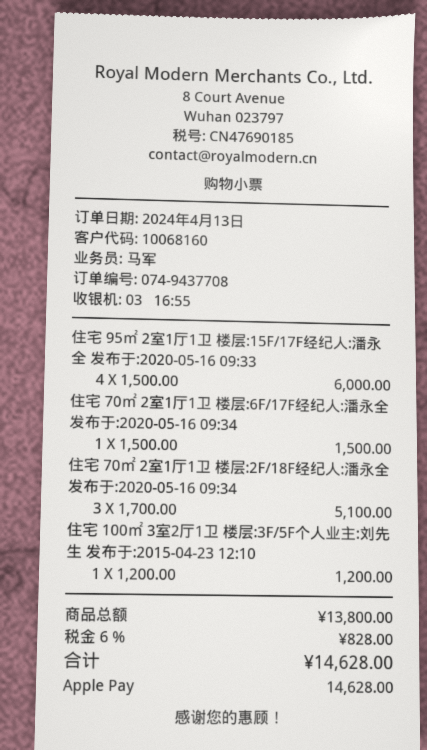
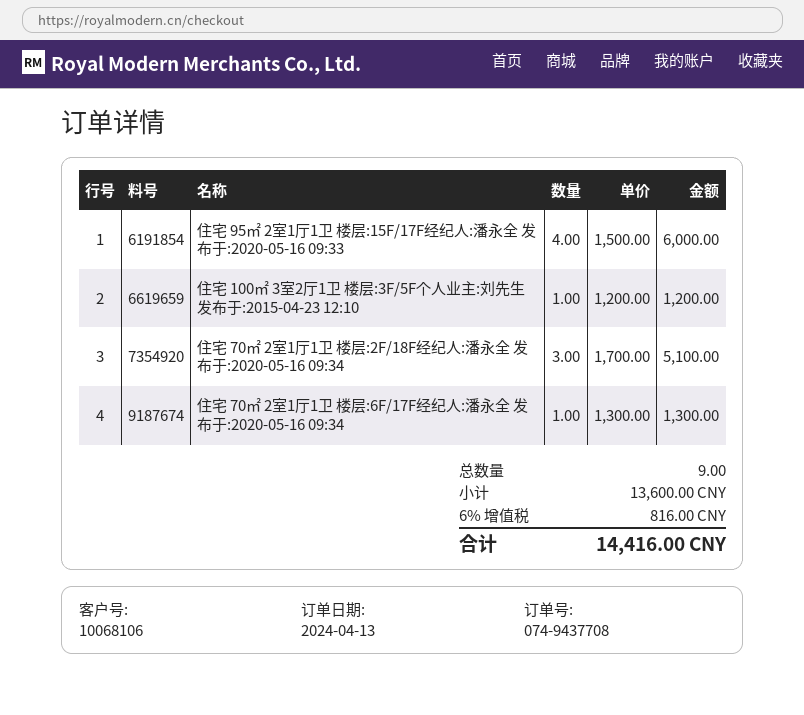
customer number: 10068160 -> 10068106
住宅 70㎡ 2室1厅1卫 楼层:6F/17F经纪人:潘永全 发布于:2020-05-16 09:34: 1 x 1500.00 = 1500.00 -> 1 x 1300.00 = 1300.00
subtotal: 13800.00 -> 13600.00
tax: 6% = 828.00 -> 6% = 816.00
total: 14628.00 -> 14416.00

